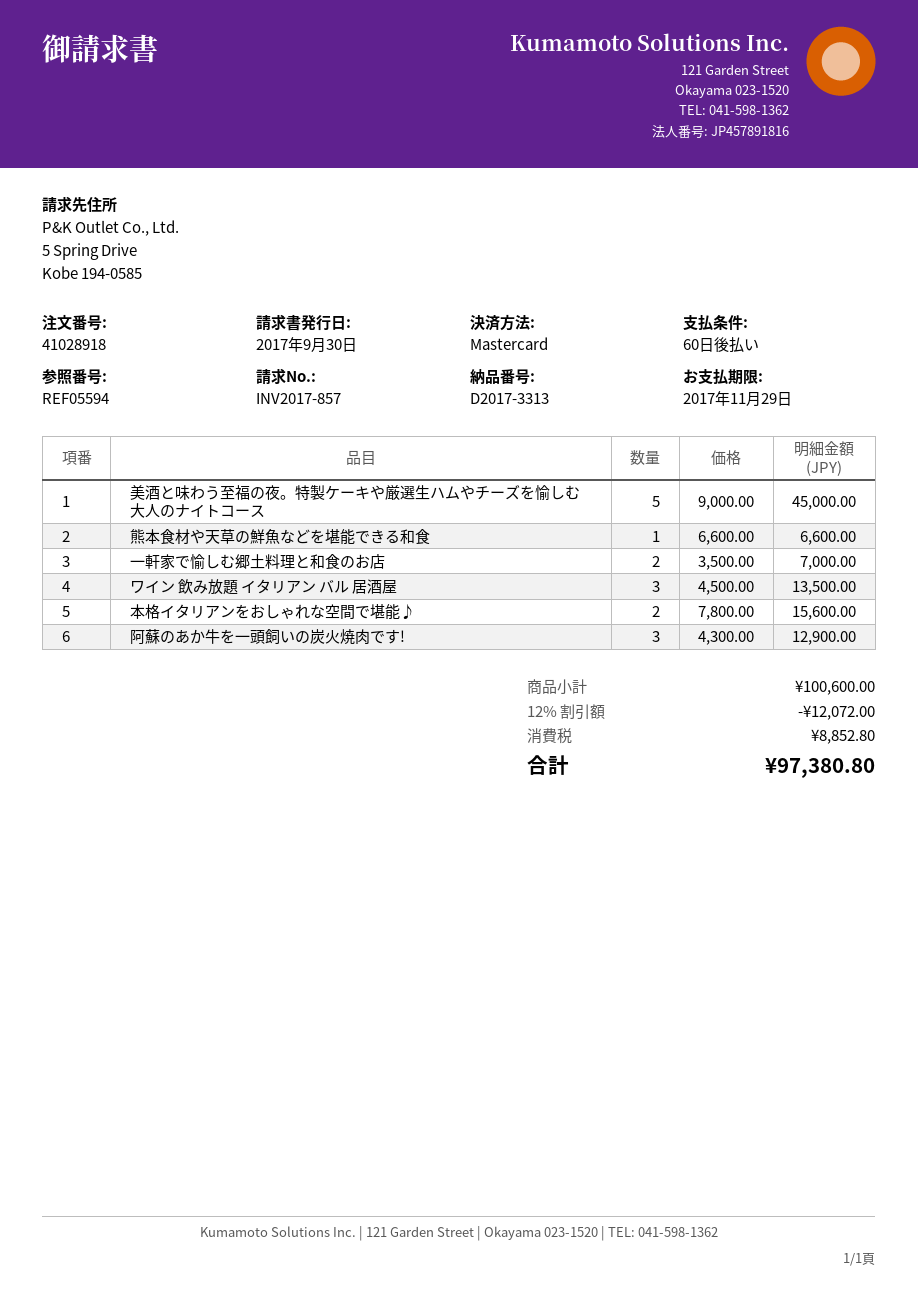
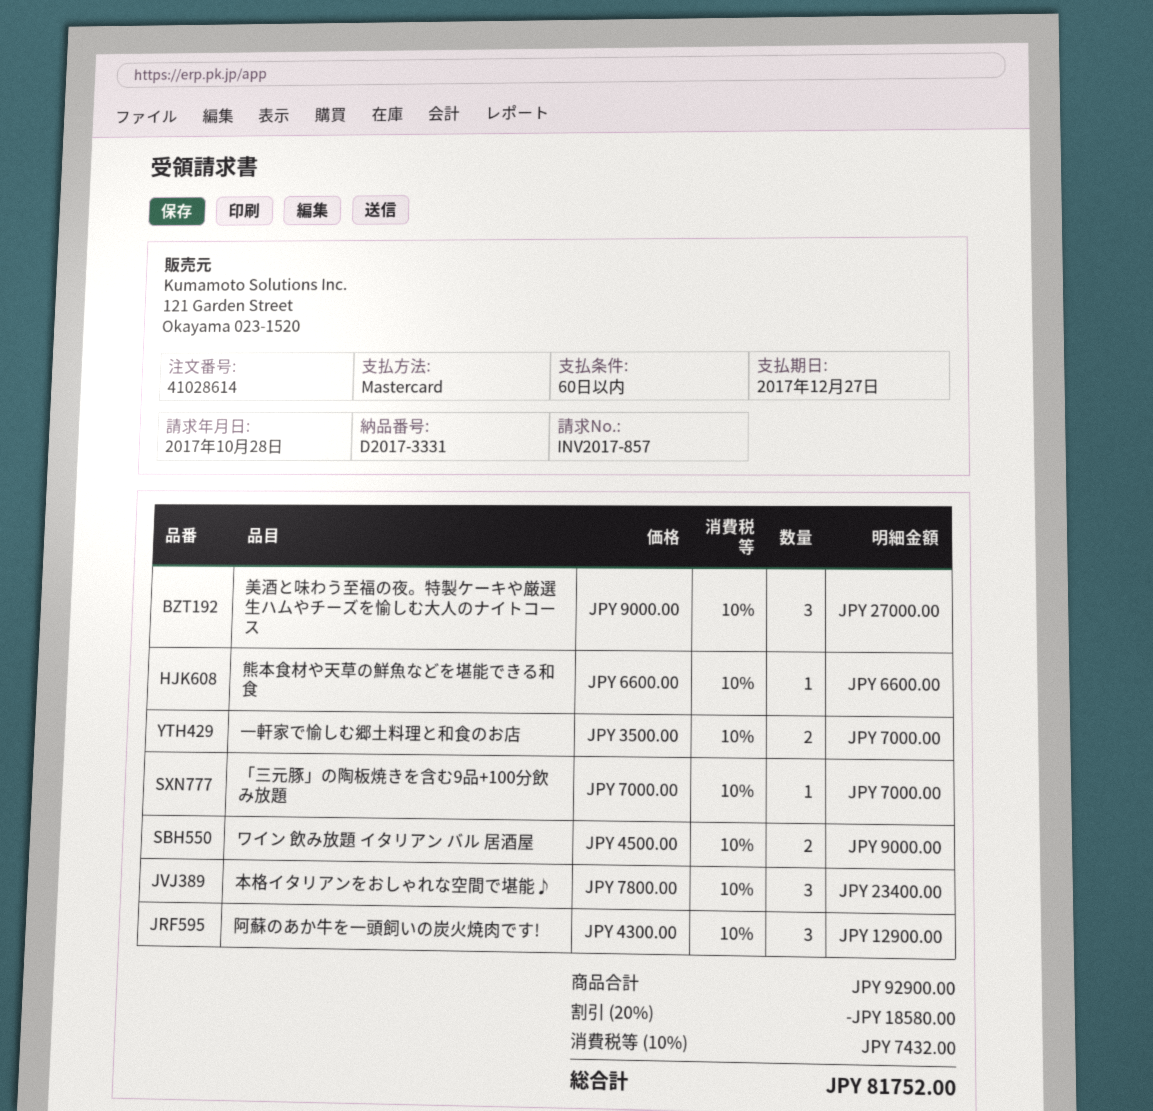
order number: 41028918 -> 41028614
delivery note number: D2017-3313 -> D2017-3331
invoice date: 2017-09-30 -> 2017-10-28
due date: 2017-11-29 -> 2017-12-27
美酒と味わう至福の夜。特製ケーキや厳選生ハムやチーズを愉しむ大人のナイトコース: 5 x 9000.00 = 45000.00 -> 3 x 9000.00 = 27000.00
ワイン 飲み放題 イタリアン バル 居酒屋: 3 x 4500.00 = 13500.00 -> 2 x 4500.00 = 9000.00
本格イタリアンをおしゃれな空間で堪能♪: 2 x 7800.00 = 15600.00 -> 3 x 7800.00 = 23400.00
「三元豚」の陶板焼きを含む9品+100分飲み放題: none -> 1 x 7000.00 = 7000.00
subtotal: 100600.00 -> 92900.00
discount: 12% = 12072.00 -> 20% = 18580.00
tax: 8852.80 -> 7432.00
total: 97380.80 -> 81752.00

